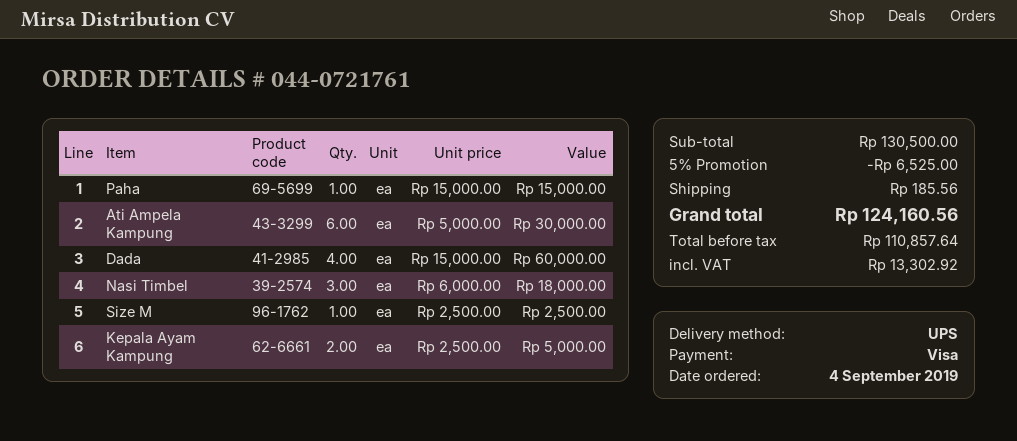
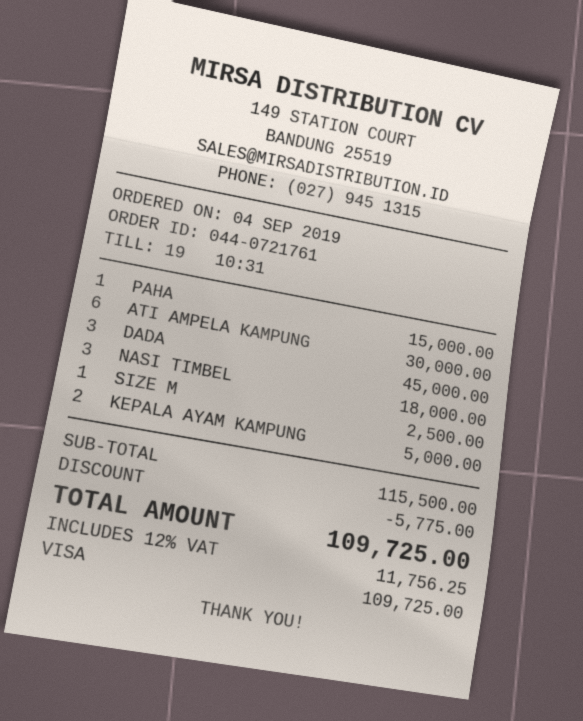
Dada: 4 for 60000.00 -> 3 for 45000.00
subtotal: 130500.00 -> 115500.00
discount: 6525.00 -> 5775.00
shipping: 185.56 -> none
tax: 13302.92 -> 11756.25
total: 124160.56 -> 109725.00

